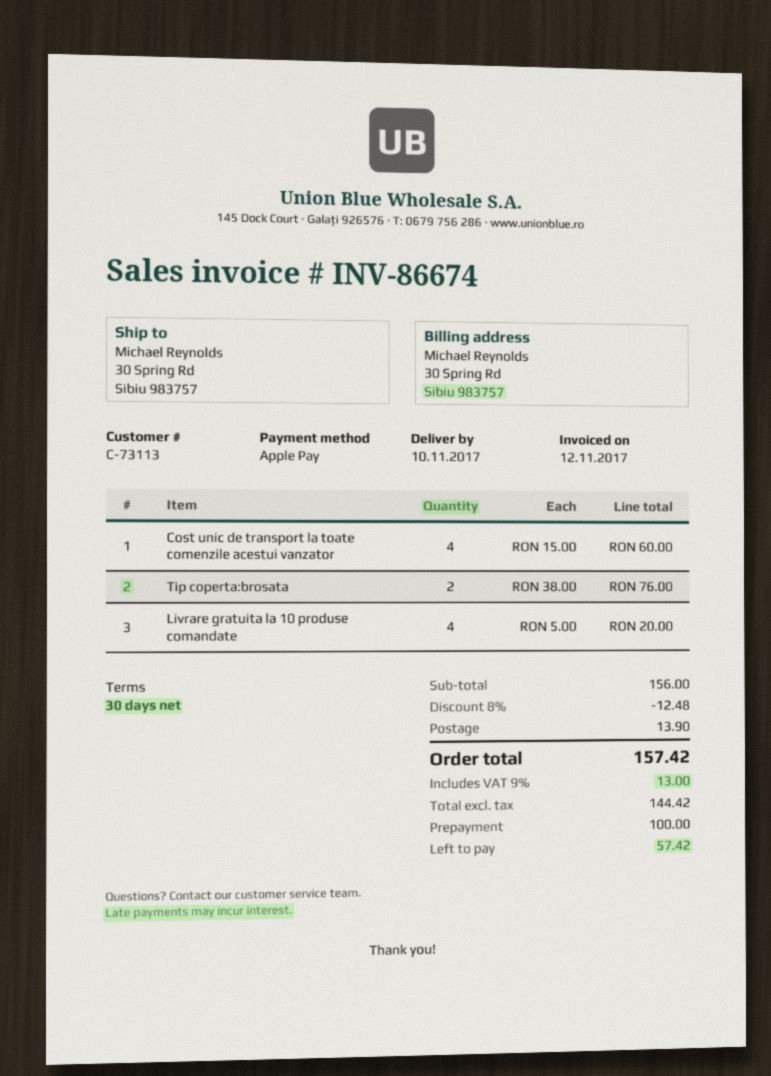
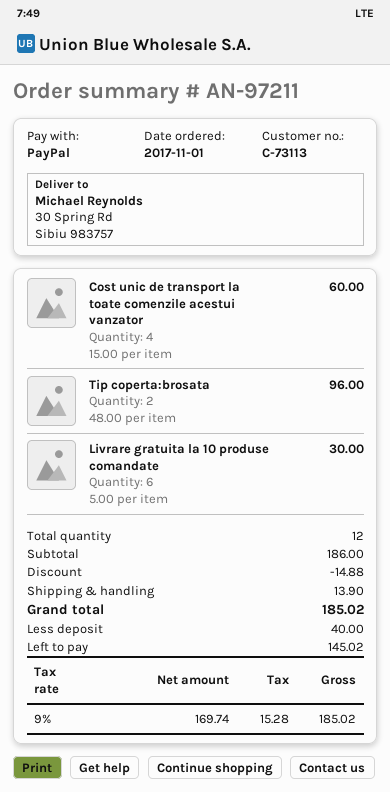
payment method: Apple Pay -> PayPal
Tip coperta:brosata: 2 x 38.00 = 76.00 -> 2 x 48.00 = 96.00
Livrare gratuita la 10 produse comandate: 4 x 5.00 = 20.00 -> 6 x 5.00 = 30.00
subtotal: 156.00 -> 186.00
discount: 12.48 -> 14.88
net: 144.42 -> 169.74
tax: 9% = 13.00 -> 9% = 15.28
total: 157.42 -> 185.02
deposit: 100.00 -> 40.00
balance: 57.42 -> 145.02

